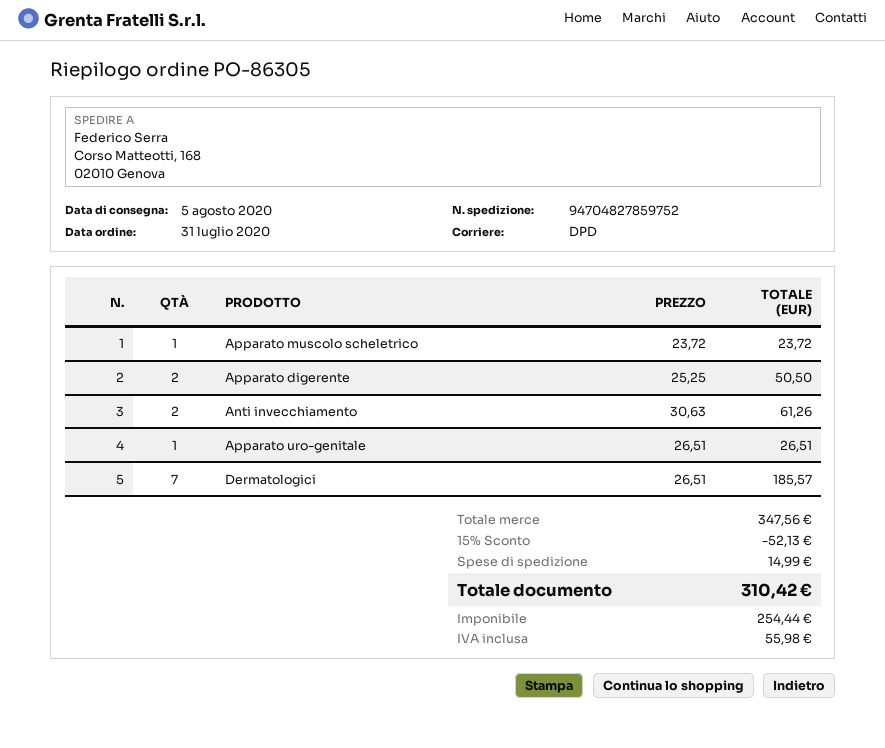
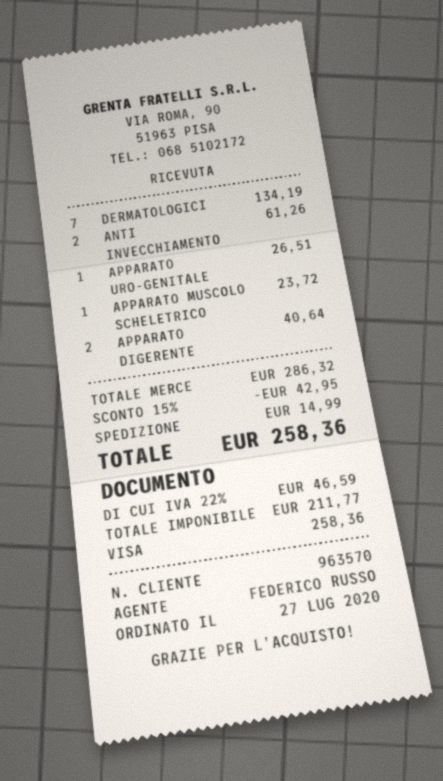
order date: 2020-07-31 -> 2020-07-27
Apparato digerente: 2 for 50.50 -> 2 for 40.64
Dermatologici: 7 for 185.57 -> 7 for 134.19
subtotal: 347.56 -> 286.32
discount: 15% = 52.13 -> 15% = 42.95
net: 254.44 -> 211.77
tax: 55.98 -> 46.59
total: 310.42 -> 258.36

